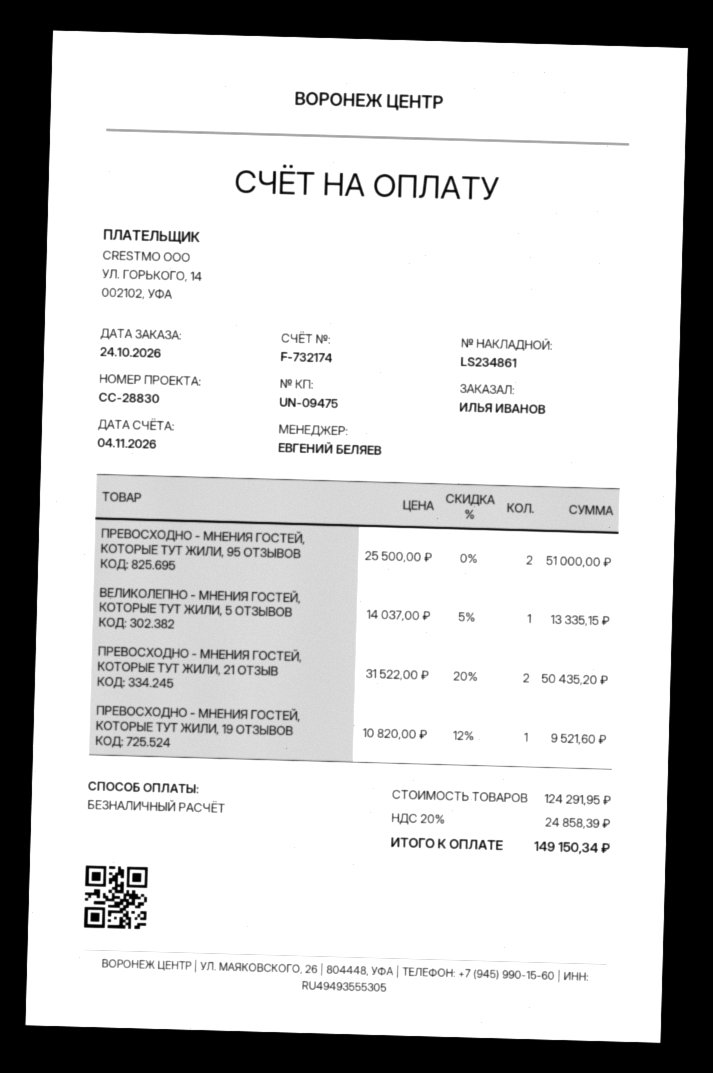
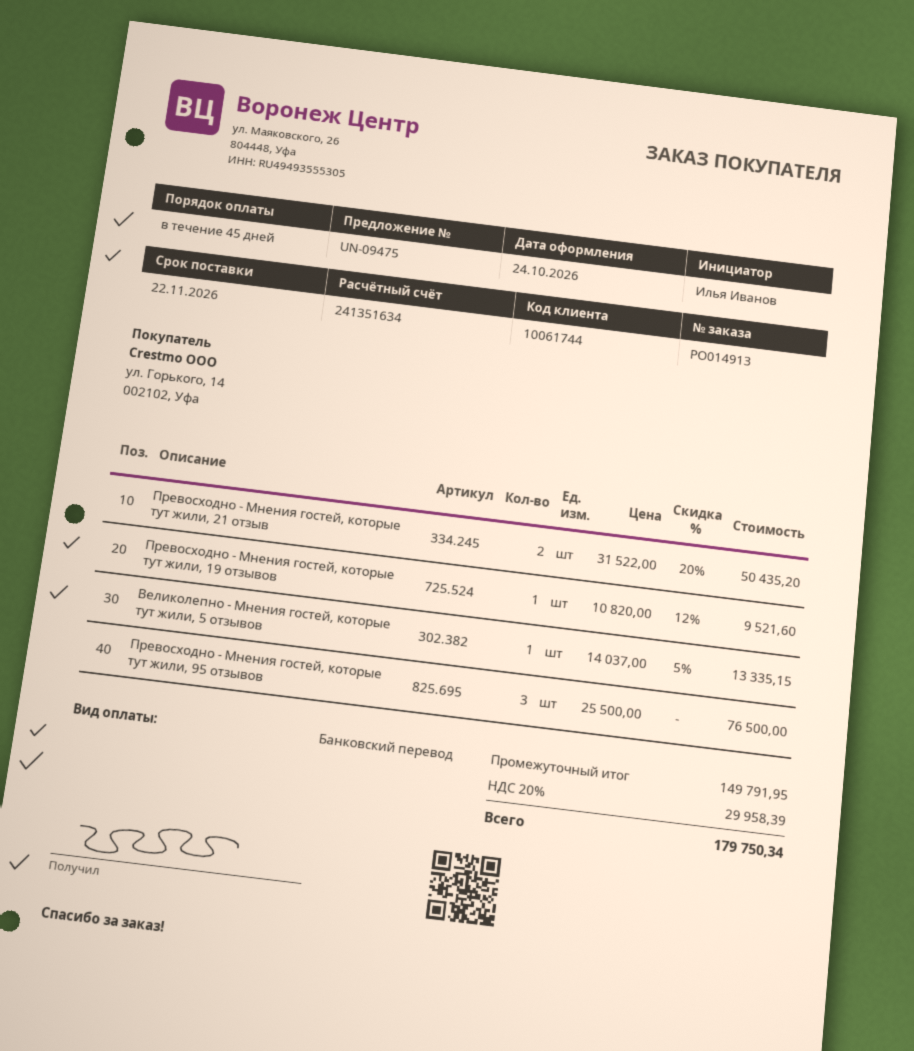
ПРЕВОСХОДНО - МНЕНИЯ ГОСТЕЙ, КОТОРЫЕ ТУТ ЖИЛИ, 95 ОТЗЫВОВ: 2 x 25500.00 = 51000.00 -> 3 x 25500.00 = 76500.00
subtotal: 124291.95 -> 149791.95
tax: 20% = 24858.39 -> 20% = 29958.39
total: 149150.34 -> 179750.34

